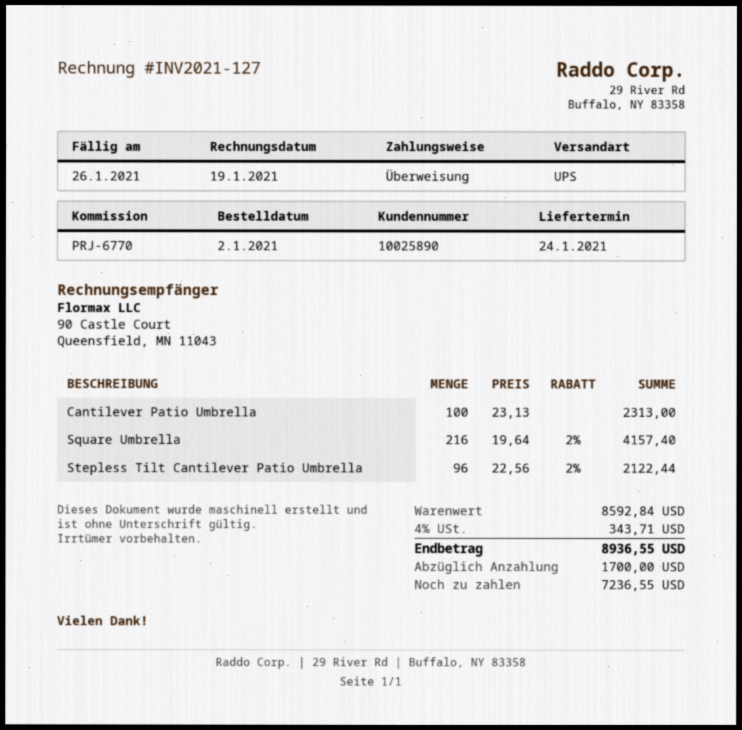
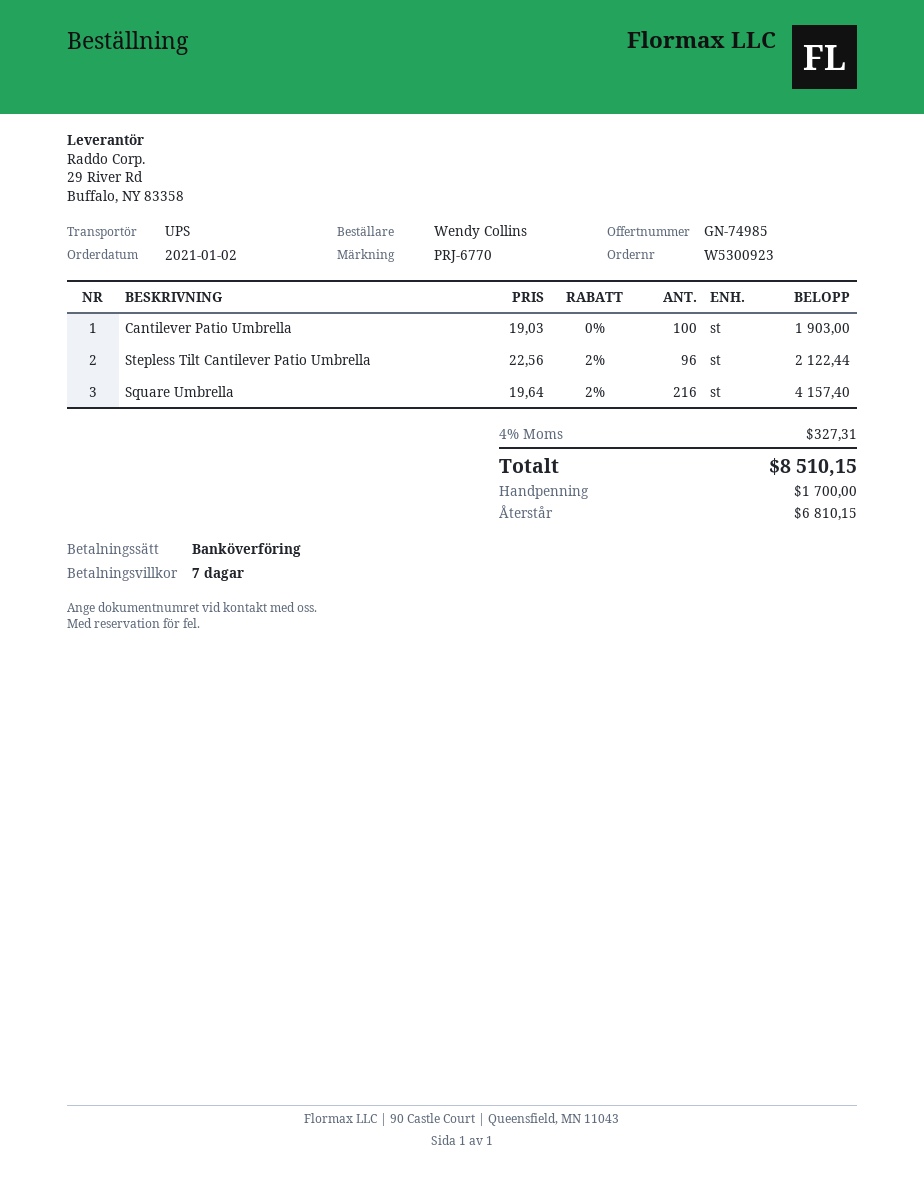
Cantilever Patio Umbrella: 100 x 23.13 = 2313.00 -> 100 x 19.03 = 1903.00
tax: 4% = 343.71 -> 4% = 327.31
total: 8936.55 -> 8510.15
balance: 7236.55 -> 6810.15

